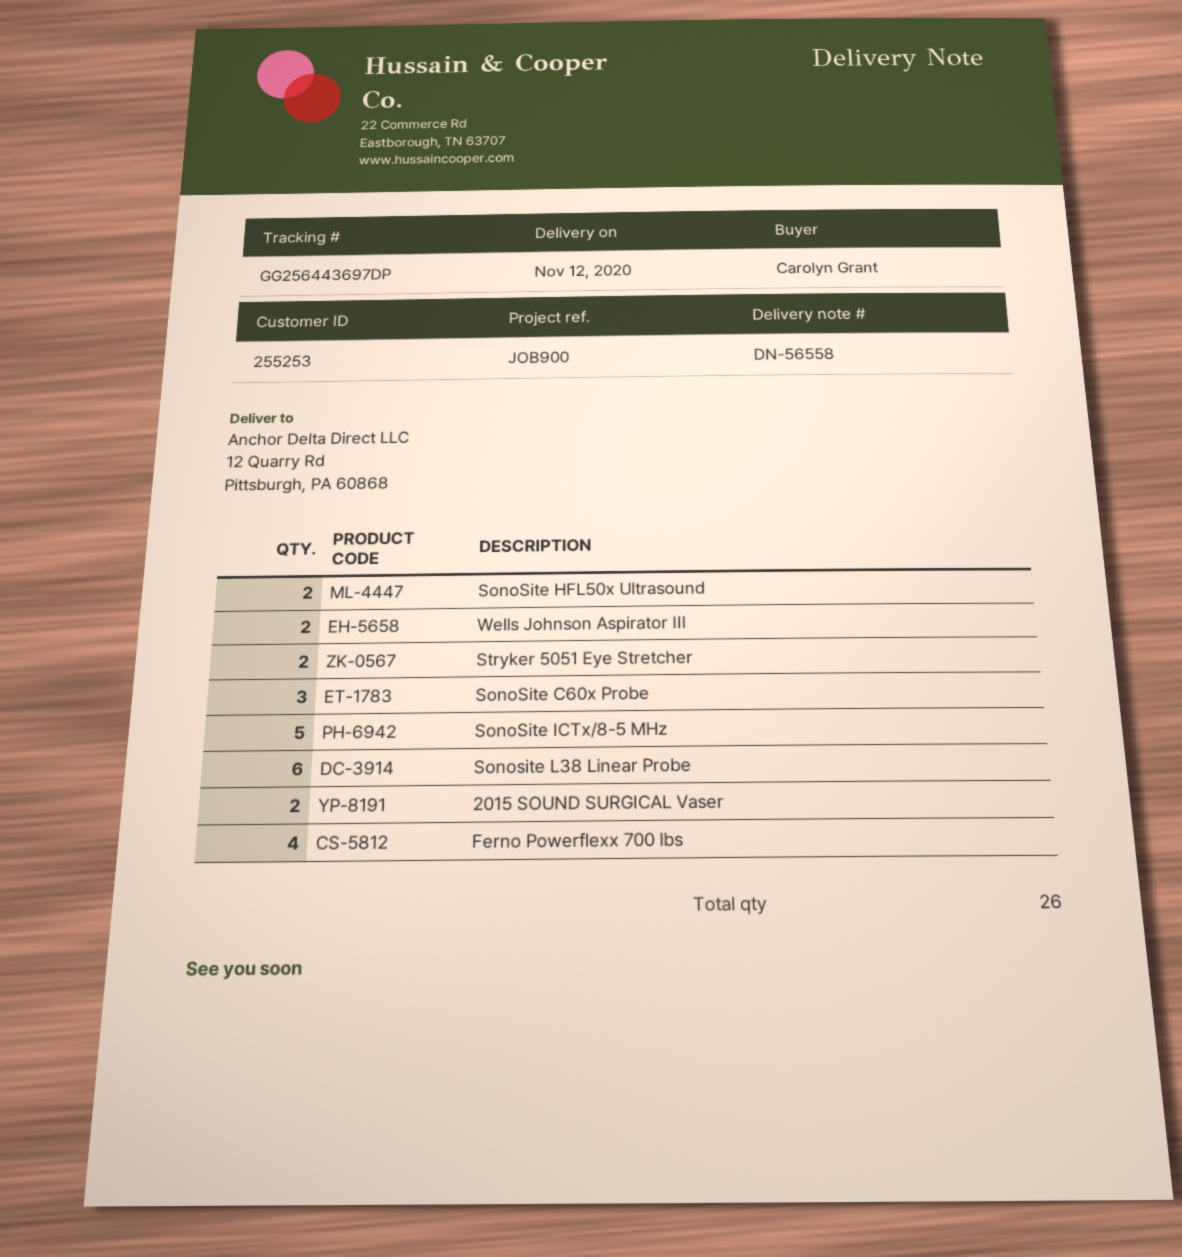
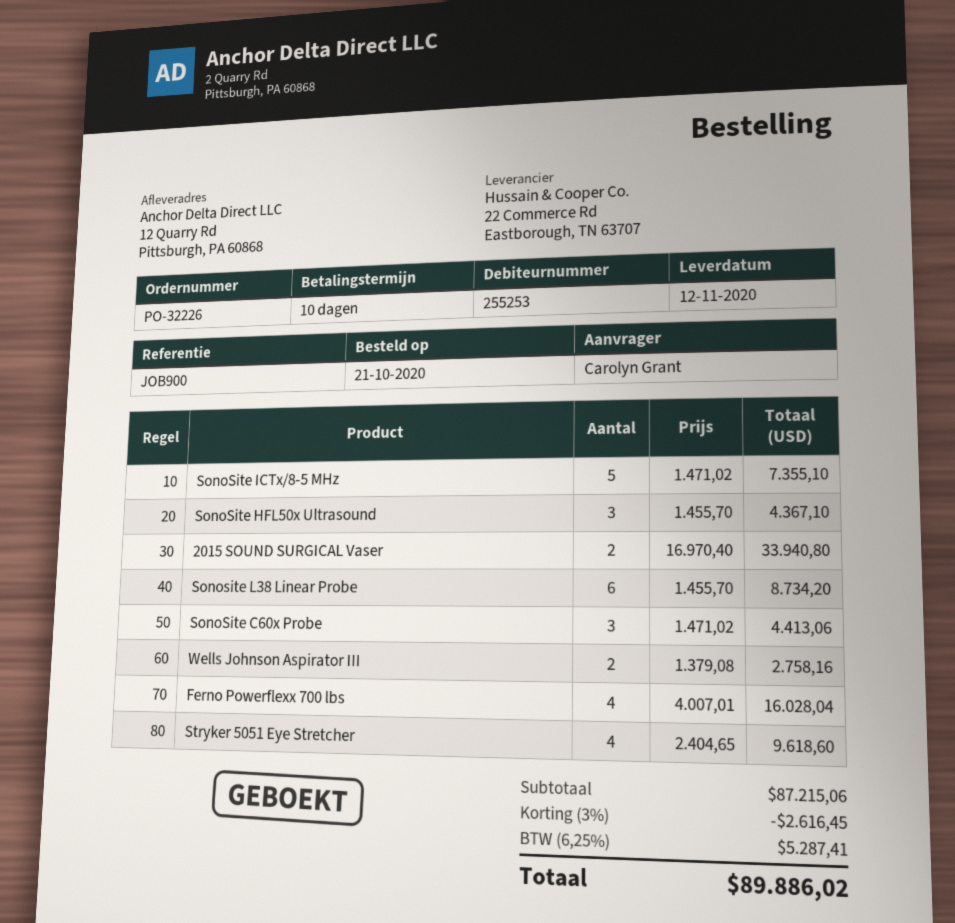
SonoSite HFL50x Ultrasound: 2 -> 3
Stryker 5051 Eye Stretcher: 2 -> 4

